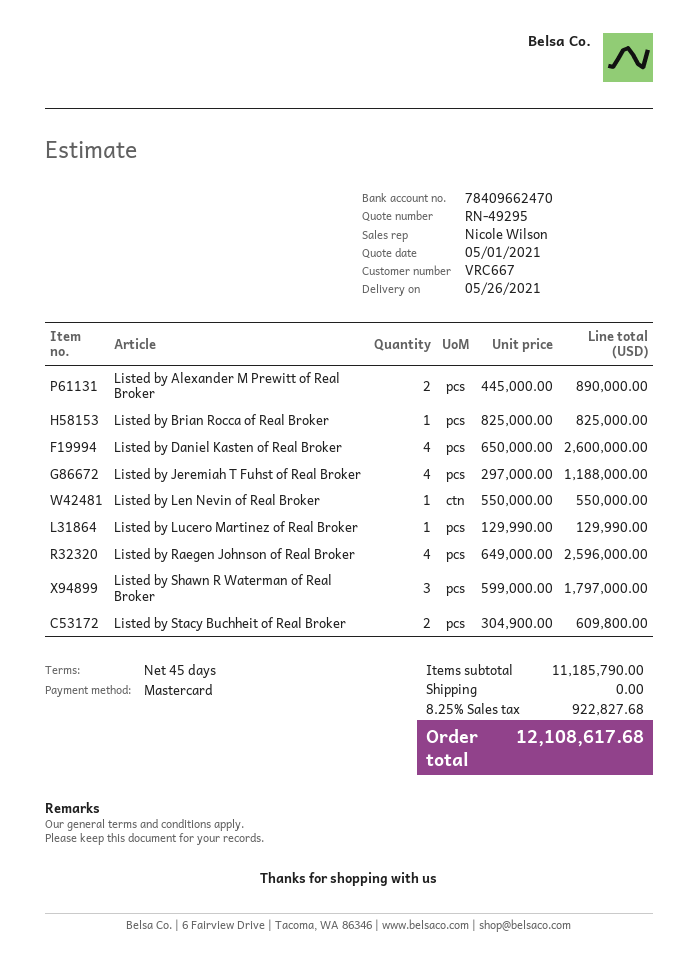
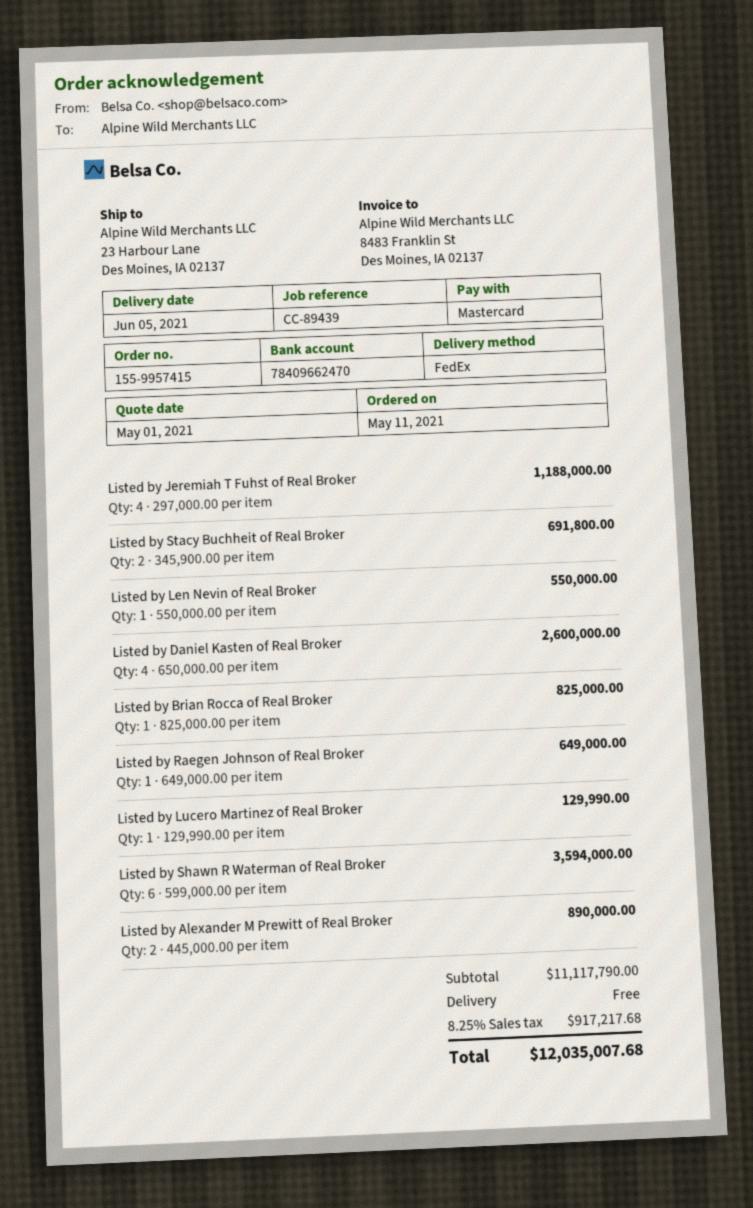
delivery date: 2021-05-26 -> 2021-06-05
Listed by Raegen Johnson of Real Broker: 4 x 649000.00 = 2596000.00 -> 1 x 649000.00 = 649000.00
Listed by Shawn R Waterman of Real Broker: 3 x 599000.00 = 1797000.00 -> 6 x 599000.00 = 3594000.00
Listed by Stacy Buchheit of Real Broker: 2 x 304900.00 = 609800.00 -> 2 x 345900.00 = 691800.00
subtotal: 11185790.00 -> 11117790.00
tax: 8.25% = 922827.68 -> 8.25% = 917217.68
total: 12108617.68 -> 12035007.68

